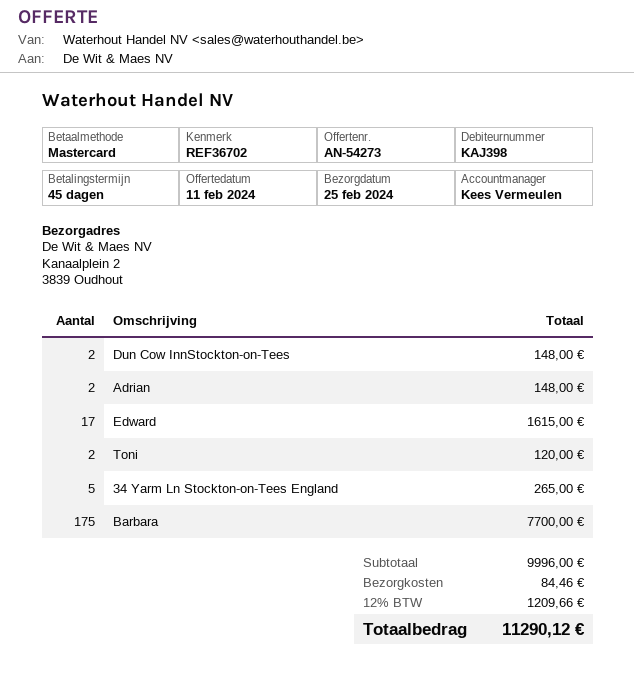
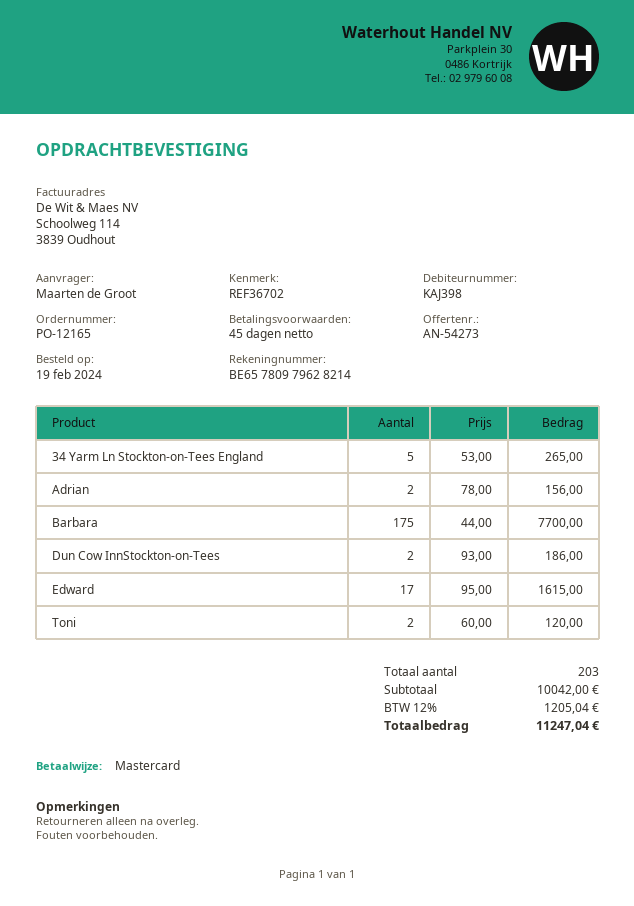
Dun Cow InnStockton-on-Tees: 2 for 148.00 -> 2 for 186.00
Adrian: 2 for 148.00 -> 2 for 156.00
subtotal: 9996.00 -> 10042.00
shipping: 84.46 -> none
tax: 12% = 1209.66 -> 12% = 1205.04
total: 11290.12 -> 11247.04

